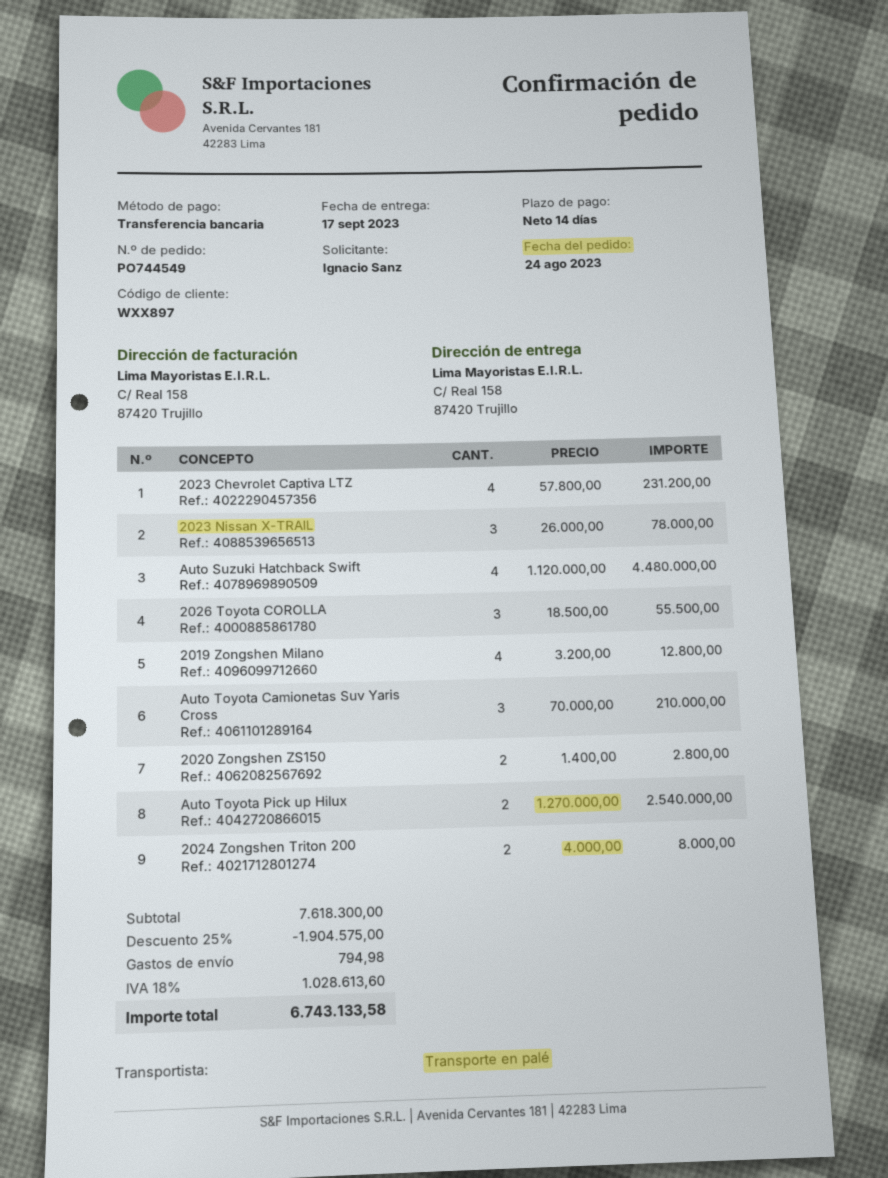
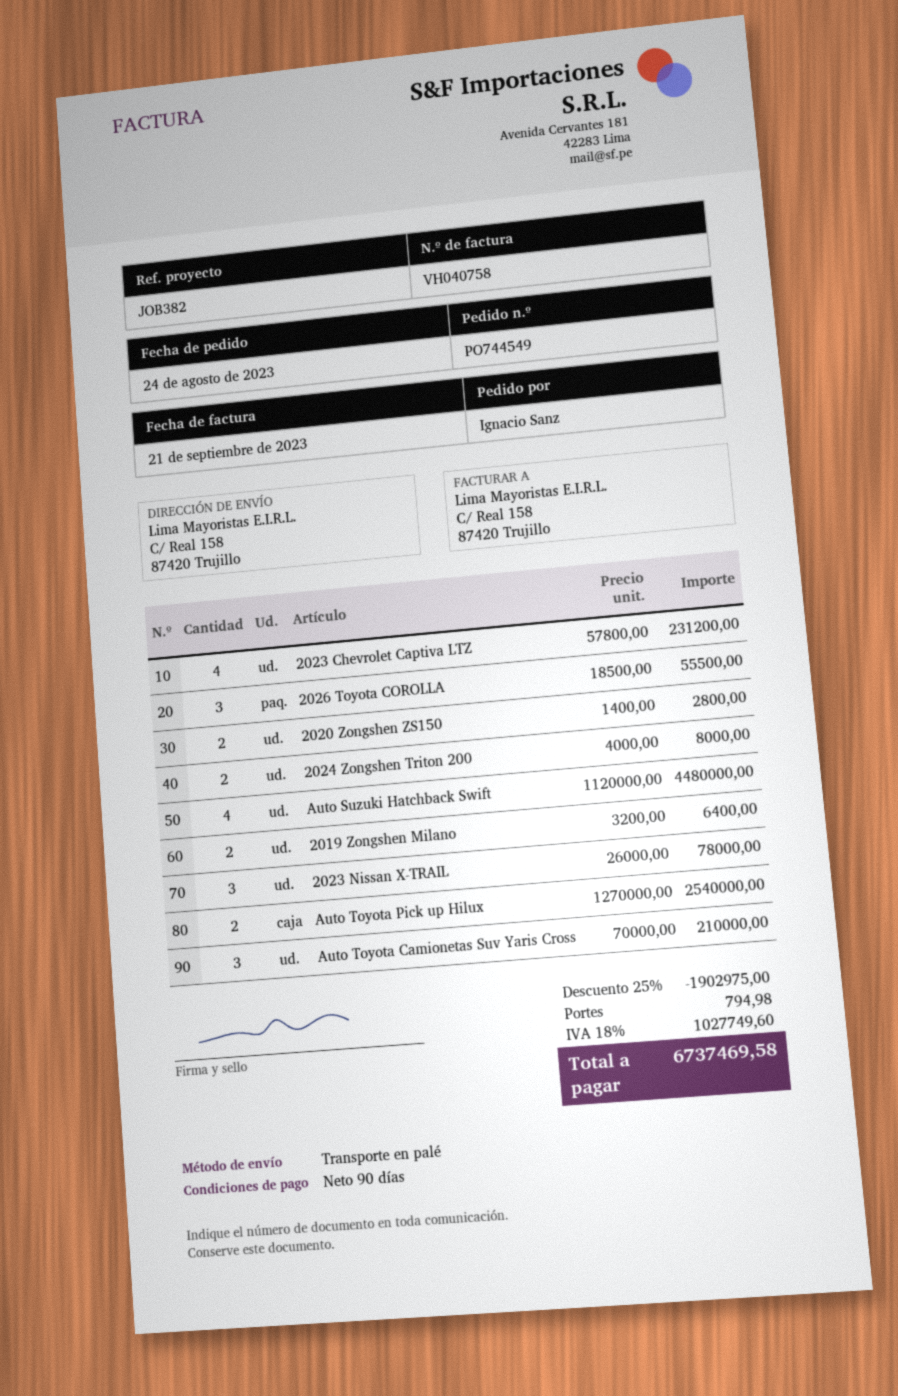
payment terms: 14 days -> 90 days
2019 Zongshen Milano: 4 x 3200.00 = 12800.00 -> 2 x 3200.00 = 6400.00
discount: 25% = 1904575.00 -> 25% = 1902975.00
tax: 18% = 1028613.60 -> 18% = 1027749.60
total: 6743133.58 -> 6737469.58

